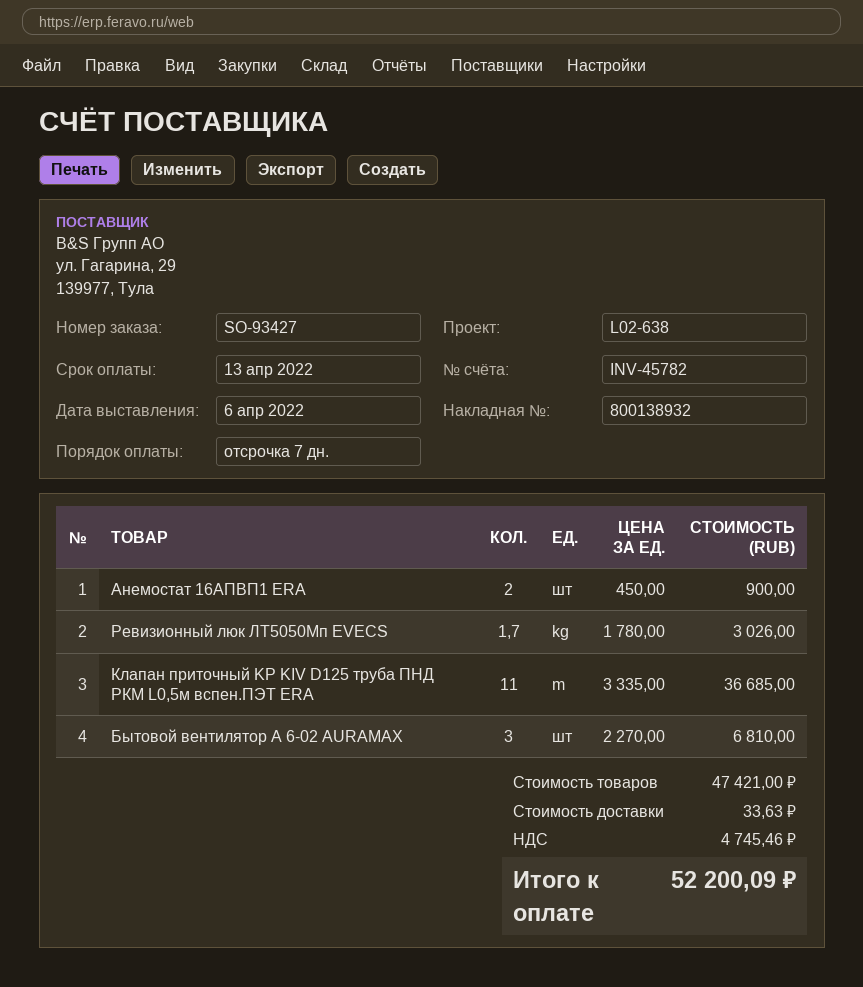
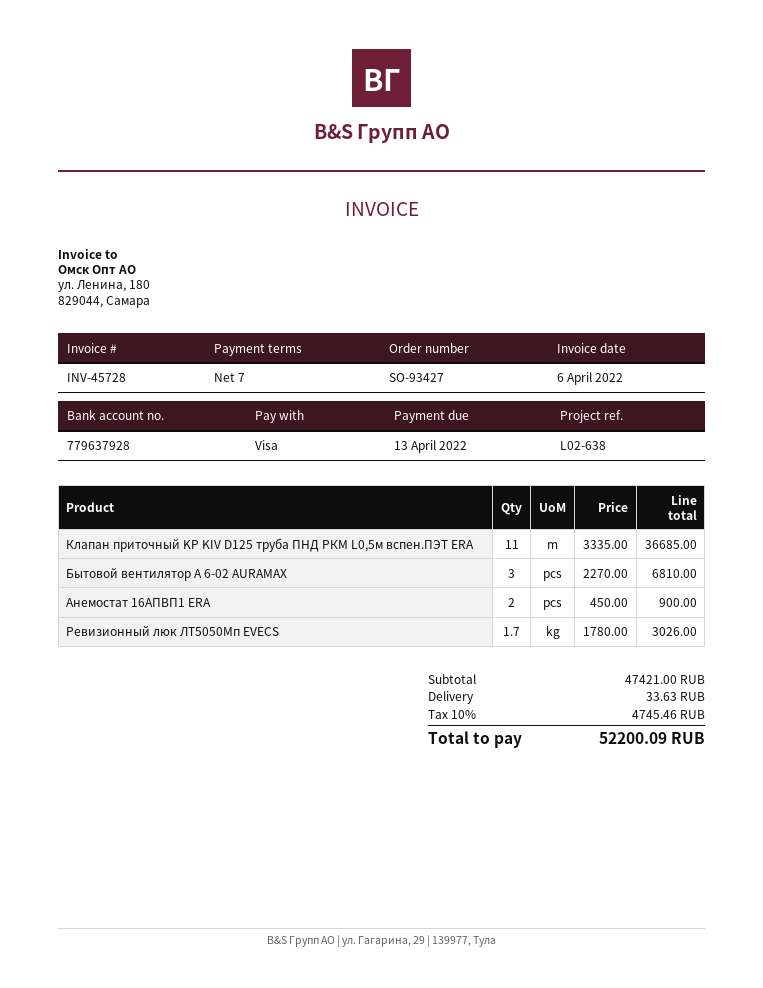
invoice number: INV-45782 -> INV-45728

